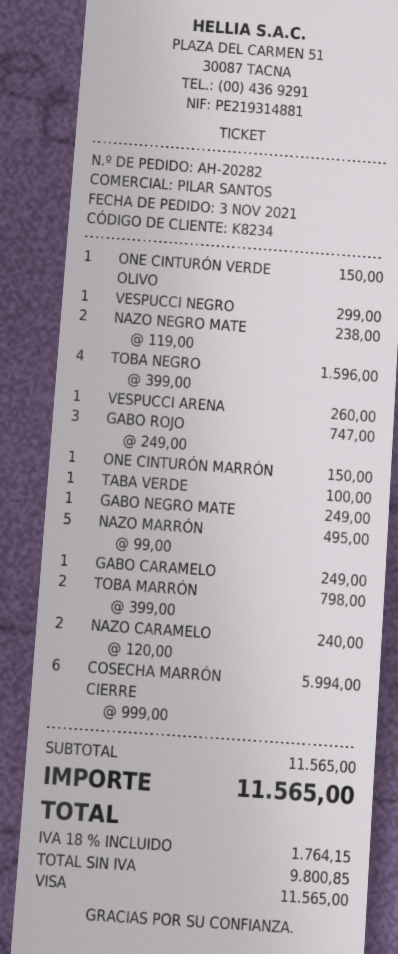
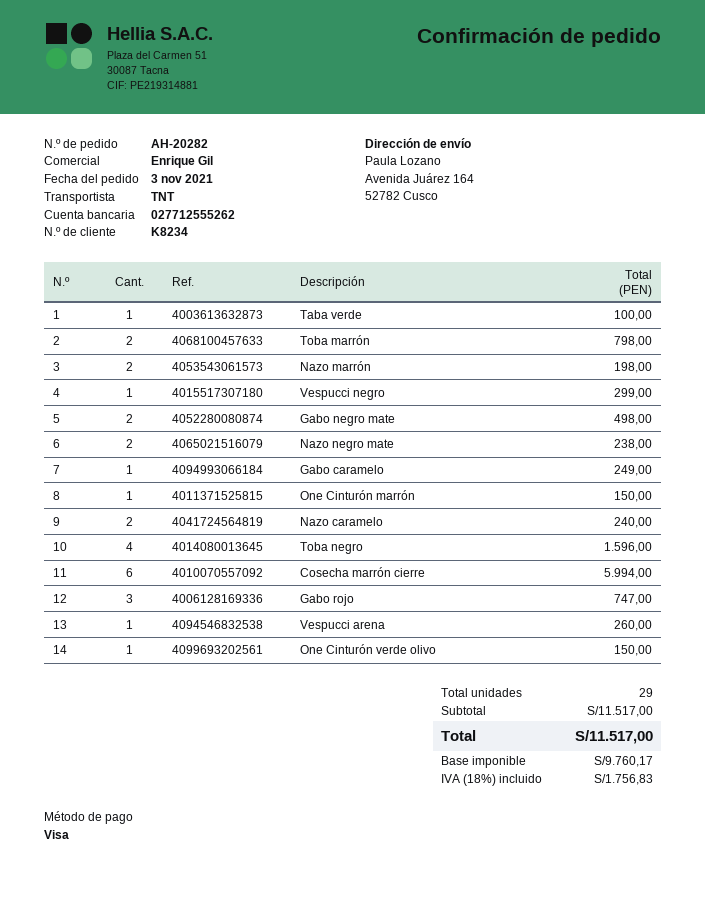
sales rep: PILAR SANTOS -> Enrique Gil
GABO NEGRO MATE: 1 for 249.00 -> 2 for 498.00
NAZO MARRÓN: 5 for 495.00 -> 2 for 198.00
subtotal: 11565.00 -> 11517.00
net: 9800.85 -> 9760.17
tax: 18% = 1764.15 -> 18% = 1756.83
total: 11565.00 -> 11517.00

